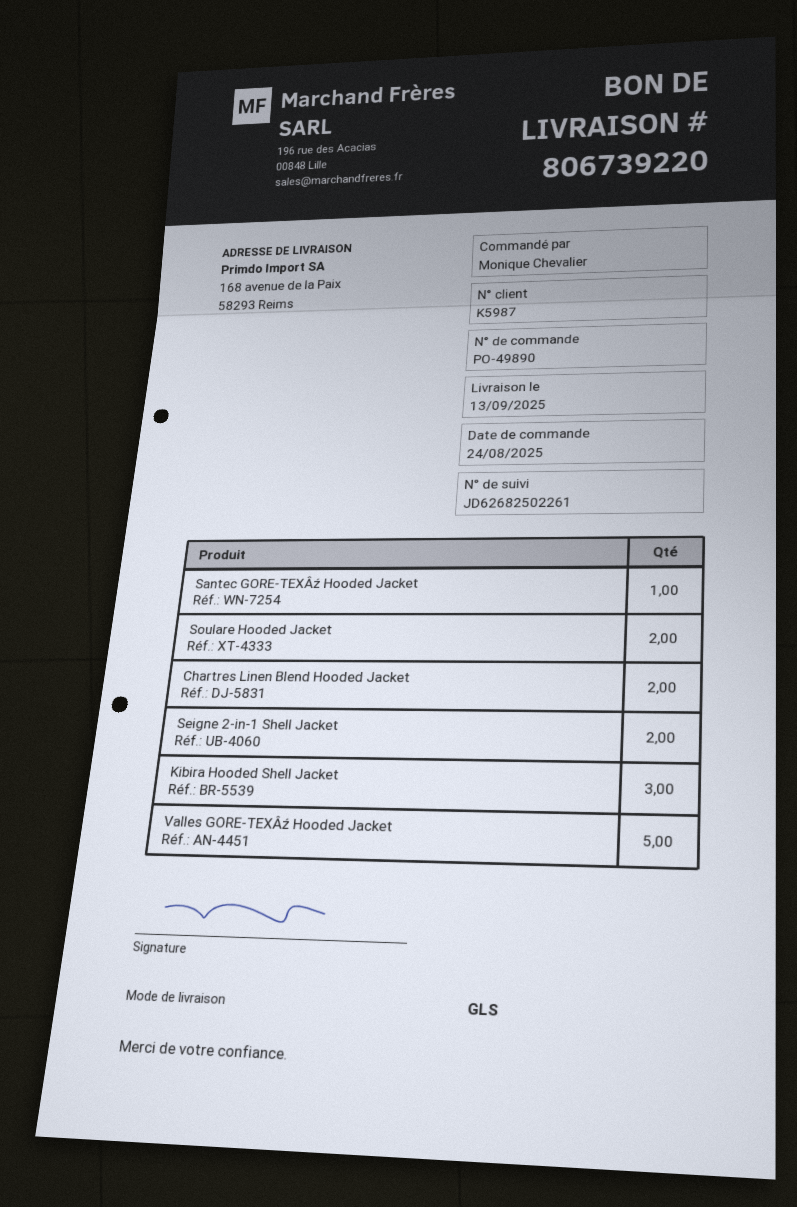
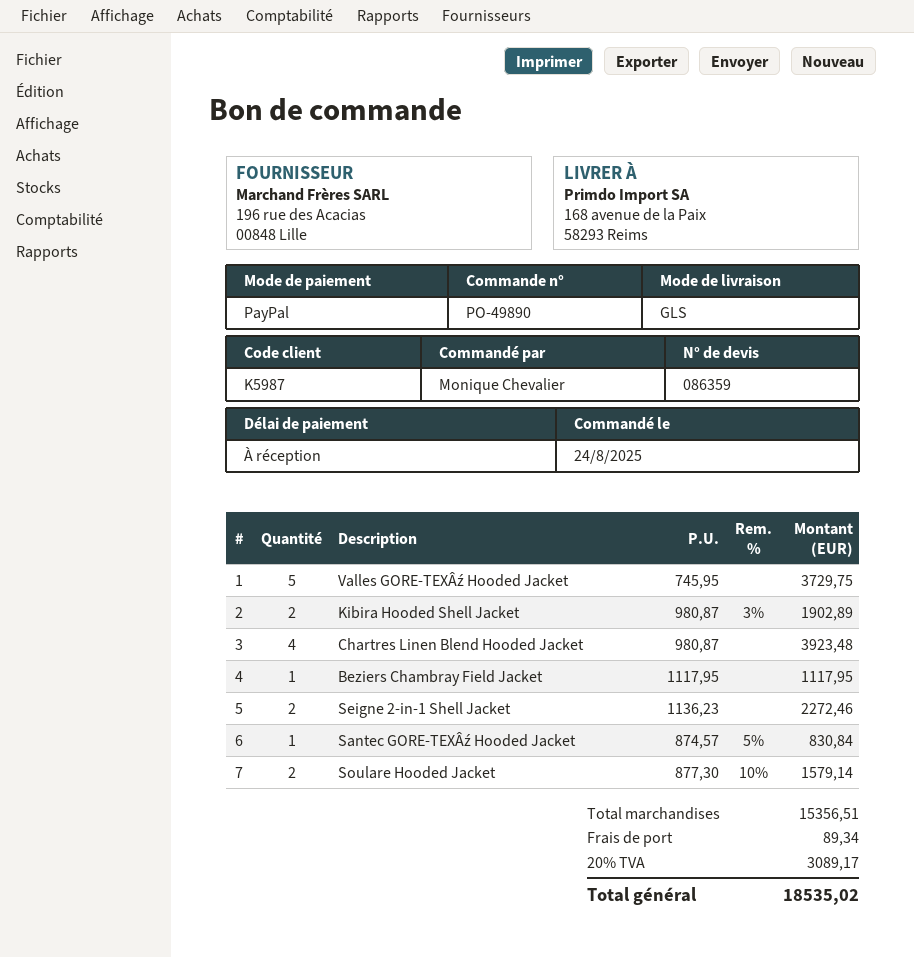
Chartres Linen Blend Hooded Jacket: 2 -> 4
Kibira Hooded Shell Jacket: 3 -> 2
Beziers Chambray Field Jacket: none -> 1

